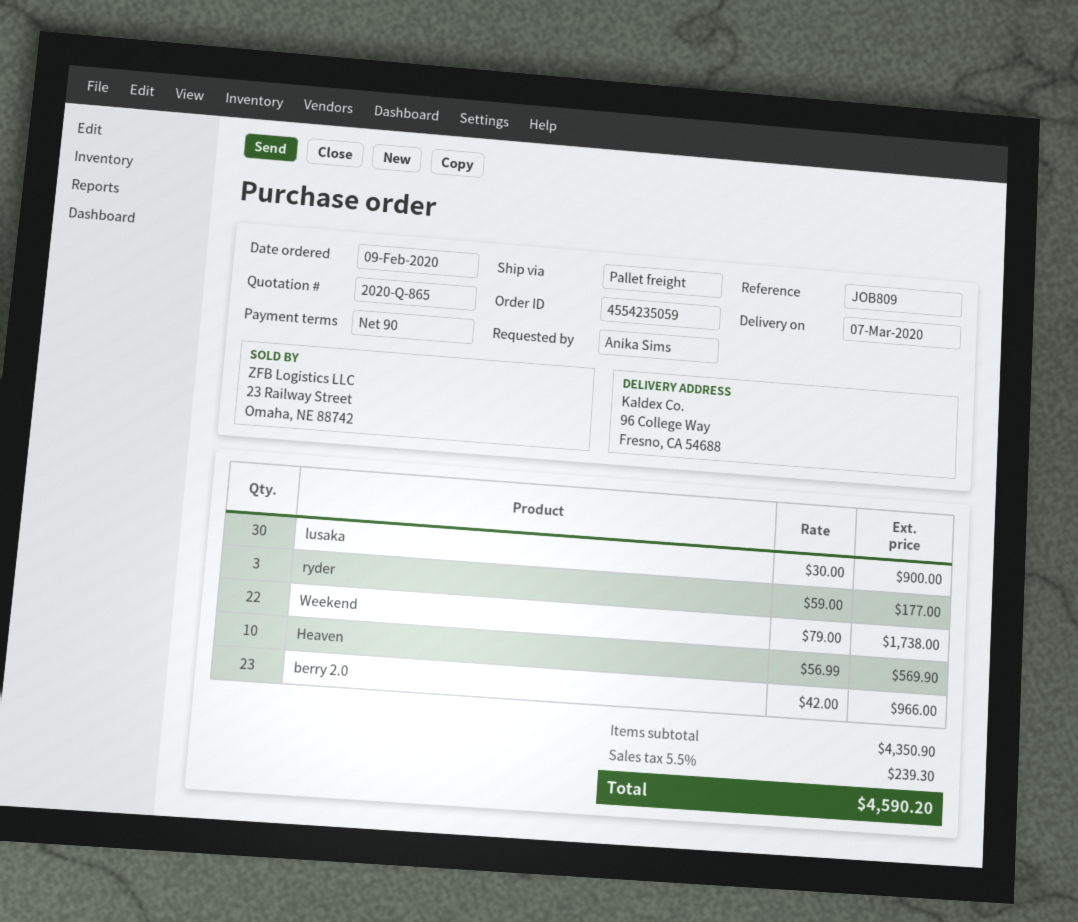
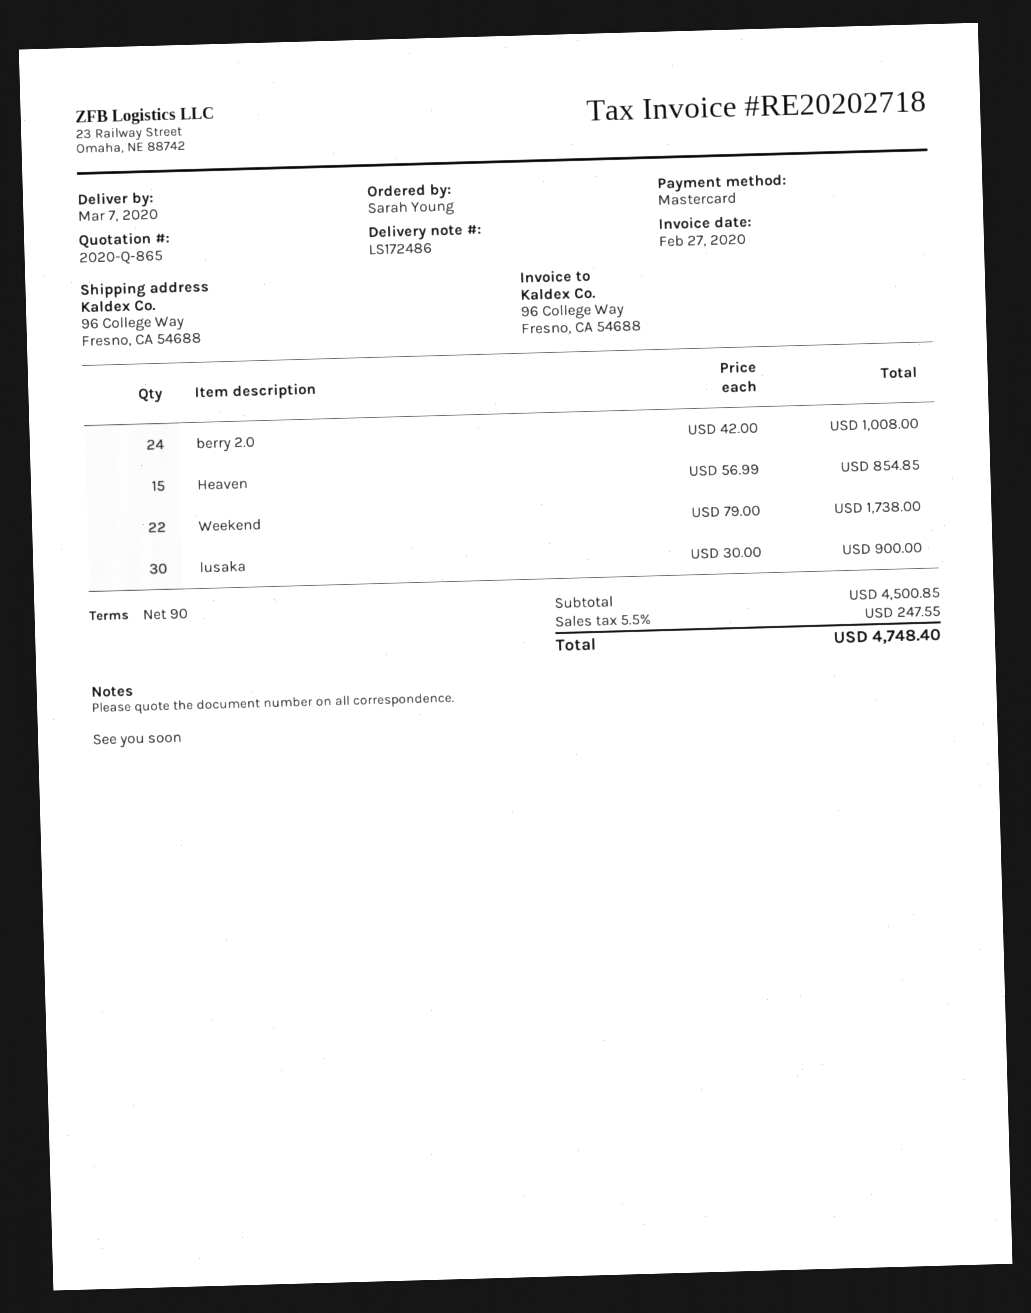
ordered by: Anika Sims -> Sarah Young
ryder: 3 x 59.00 = 177.00 -> none
Heaven: 10 x 56.99 = 569.90 -> 15 x 56.99 = 854.85
berry 2.0: 23 x 42.00 = 966.00 -> 24 x 42.00 = 1008.00
subtotal: 4350.90 -> 4500.85
tax: 5.5% = 239.30 -> 5.5% = 247.55
total: 4590.20 -> 4748.40

